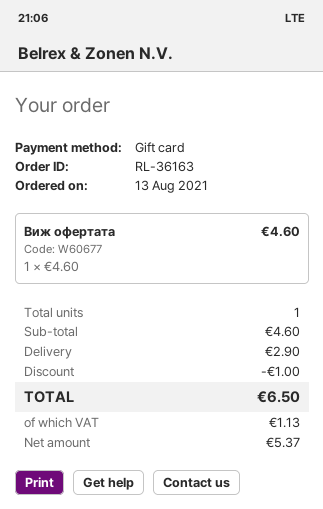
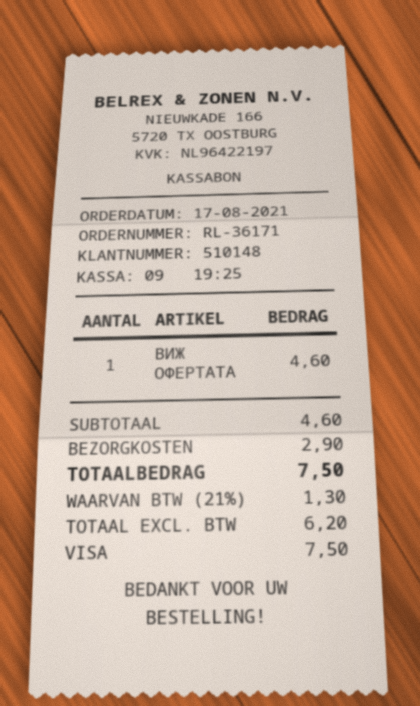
order number: RL-36163 -> RL-36171
order date: 2021-08-13 -> 2021-08-17
payment method: gift card -> Visa
discount: 1.00 -> none
net: 5.37 -> 6.20
tax: 1.13 -> 1.30
total: 6.50 -> 7.50

